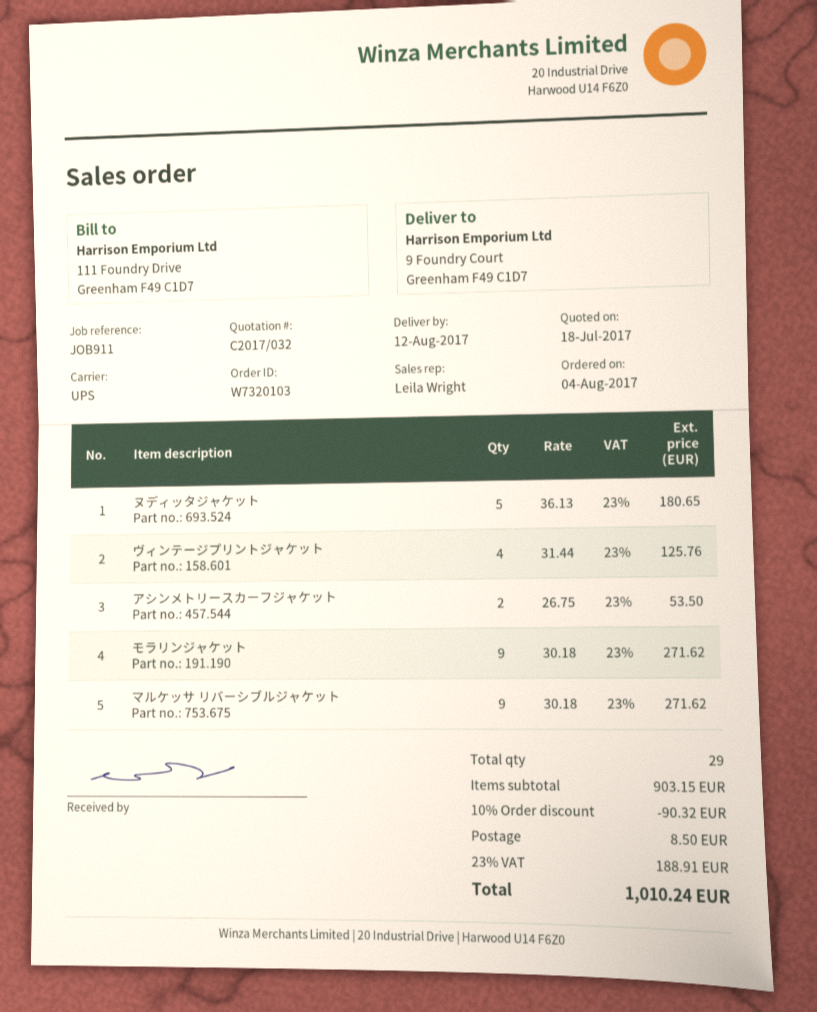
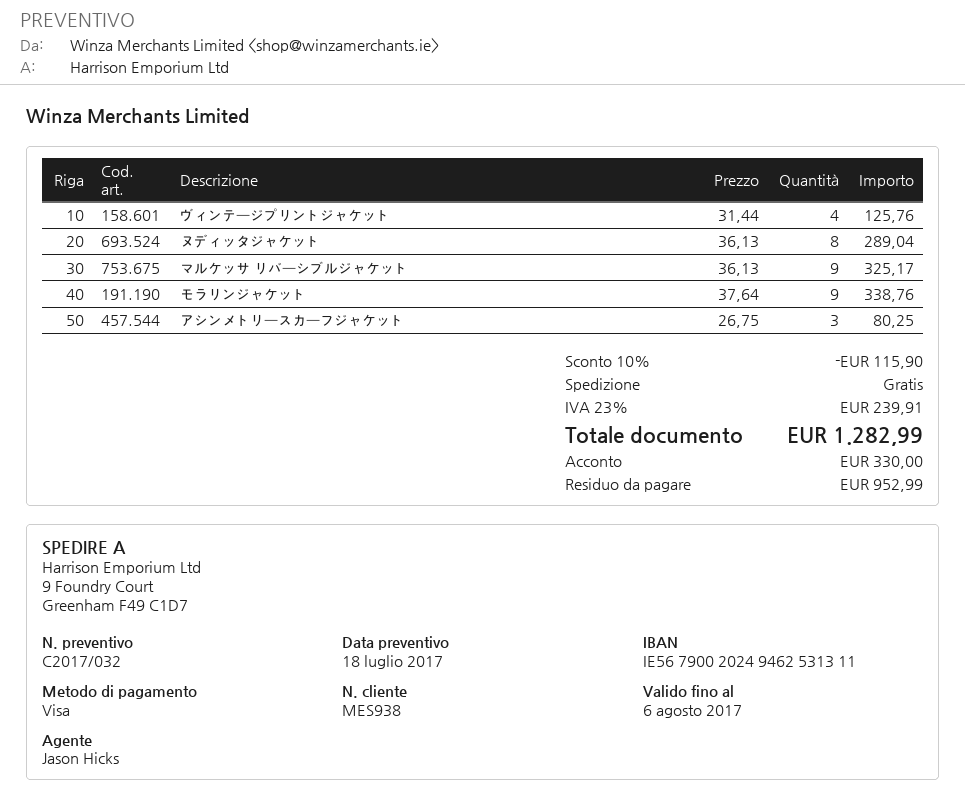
sales rep: Leila Wright -> Jason Hicks
ヌディッタジャケット: 5 x 36.13 = 180.65 -> 8 x 36.13 = 289.04
アシンメトリースカーフジャケット: 2 x 26.75 = 53.50 -> 3 x 26.75 = 80.25
モラリンジャケット: 9 x 30.18 = 271.62 -> 9 x 37.64 = 338.76
マルケッサ リバーシブルジャケット: 9 x 30.18 = 271.62 -> 9 x 36.13 = 325.17
discount: 10% = 90.32 -> 10% = 115.90
shipping: 8.50 -> 0.00
tax: 23% = 188.91 -> 23% = 239.91
total: 1010.24 -> 1282.99

